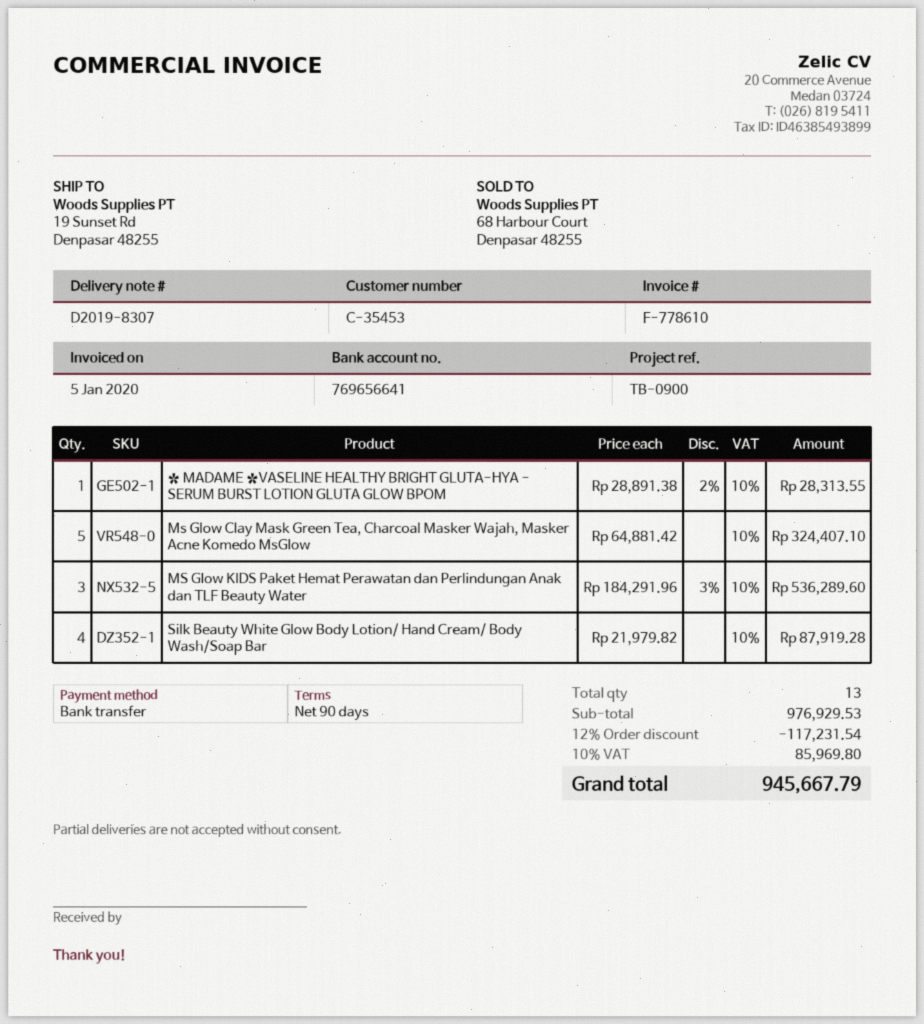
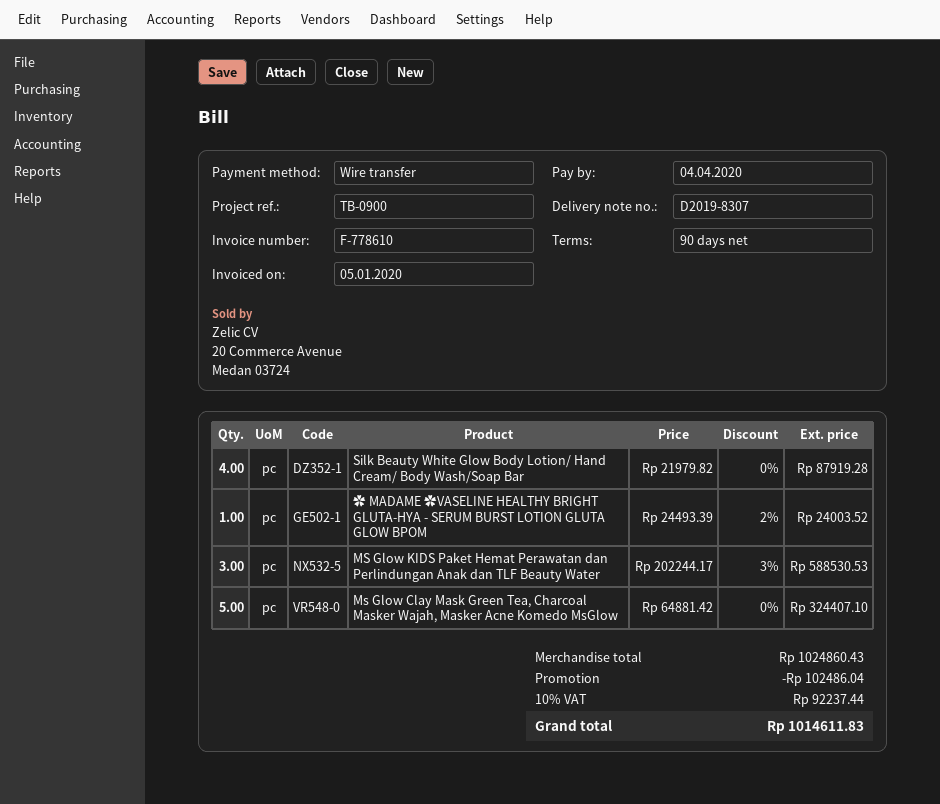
✿ MADAME ✿VASELINE HEALTHY BRIGHT GLUTA-HYA - SERUM BURST LOTION GLUTA GLOW BPOM: 1 x 28891.38 - 2% = 28313.55 -> 1 x 24493.39 - 2% = 24003.52
MS Glow KIDS Paket Hemat Perawatan dan Perlindungan Anak dan TLF Beauty Water: 3 x 184291.96 - 3% = 536289.60 -> 3 x 202244.17 - 3% = 588530.53
subtotal: 976929.53 -> 1024860.43
discount: 117231.54 -> 102486.04
tax: 10% = 85969.80 -> 10% = 92237.44
total: 945667.79 -> 1014611.83

